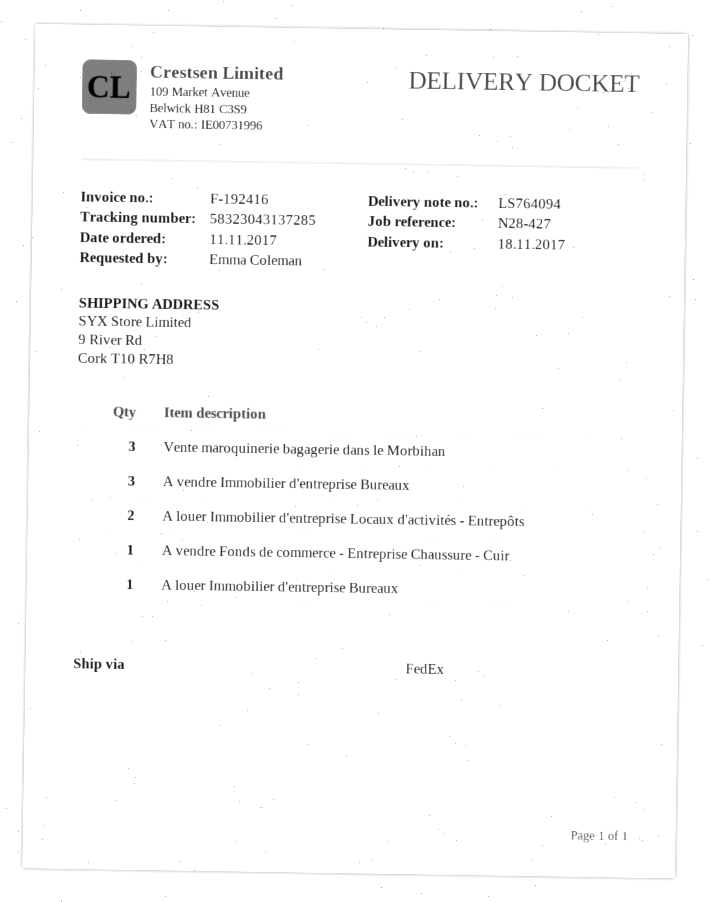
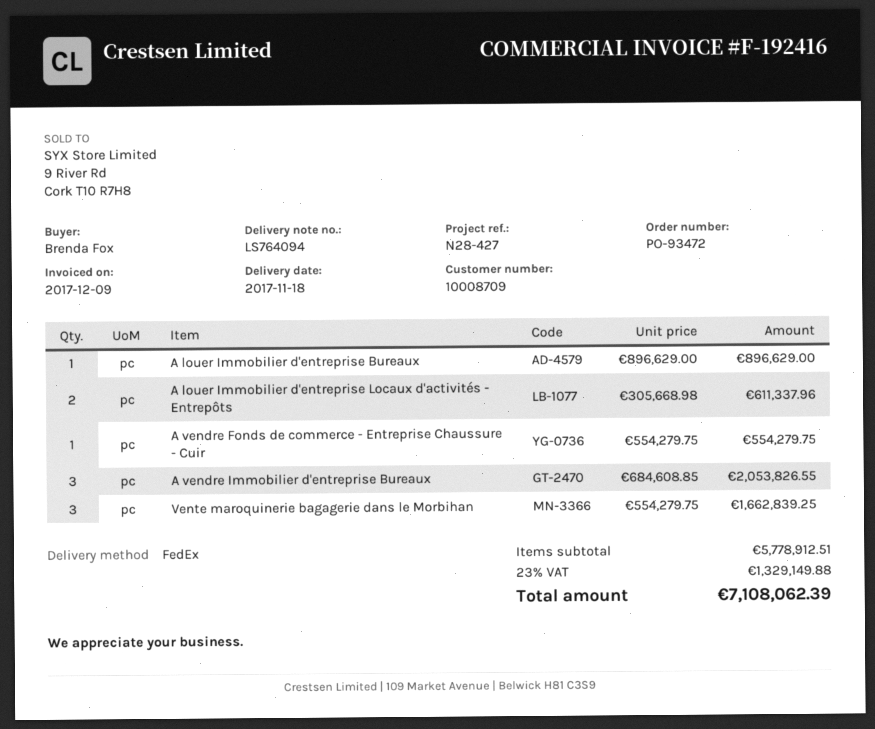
ordered by: Emma Coleman -> Brenda Fox

